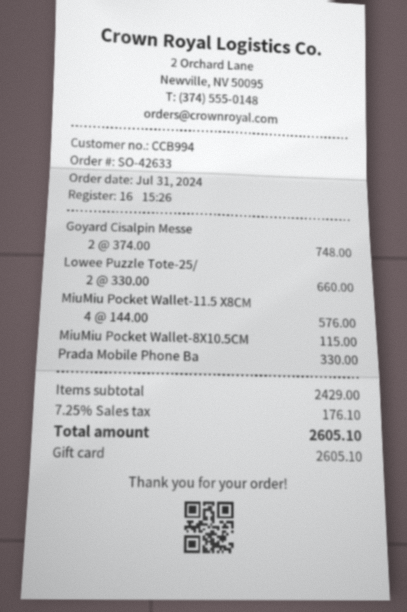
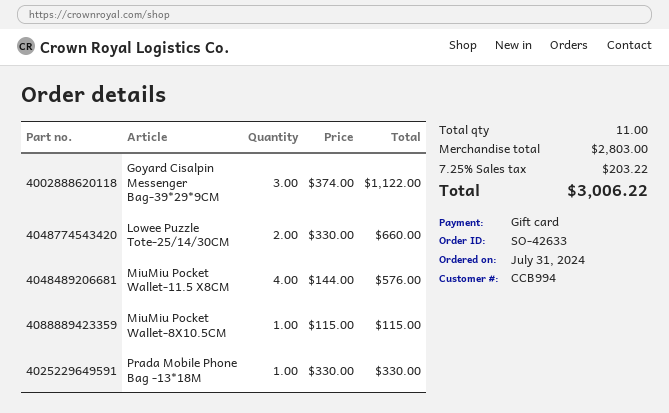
Goyard Cisalpin Messe: 2 x 374.00 = 748.00 -> 3 x 374.00 = 1122.00
subtotal: 2429.00 -> 2803.00
tax: 7.25% = 176.10 -> 7.25% = 203.22
total: 2605.10 -> 3006.22

